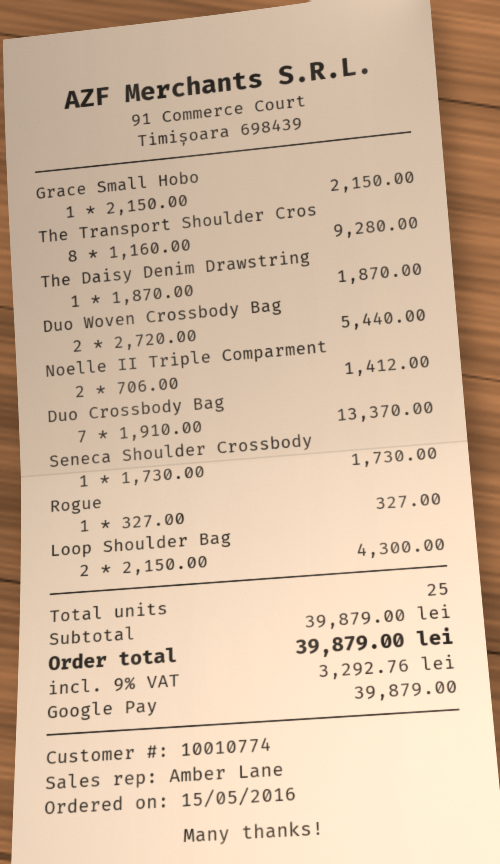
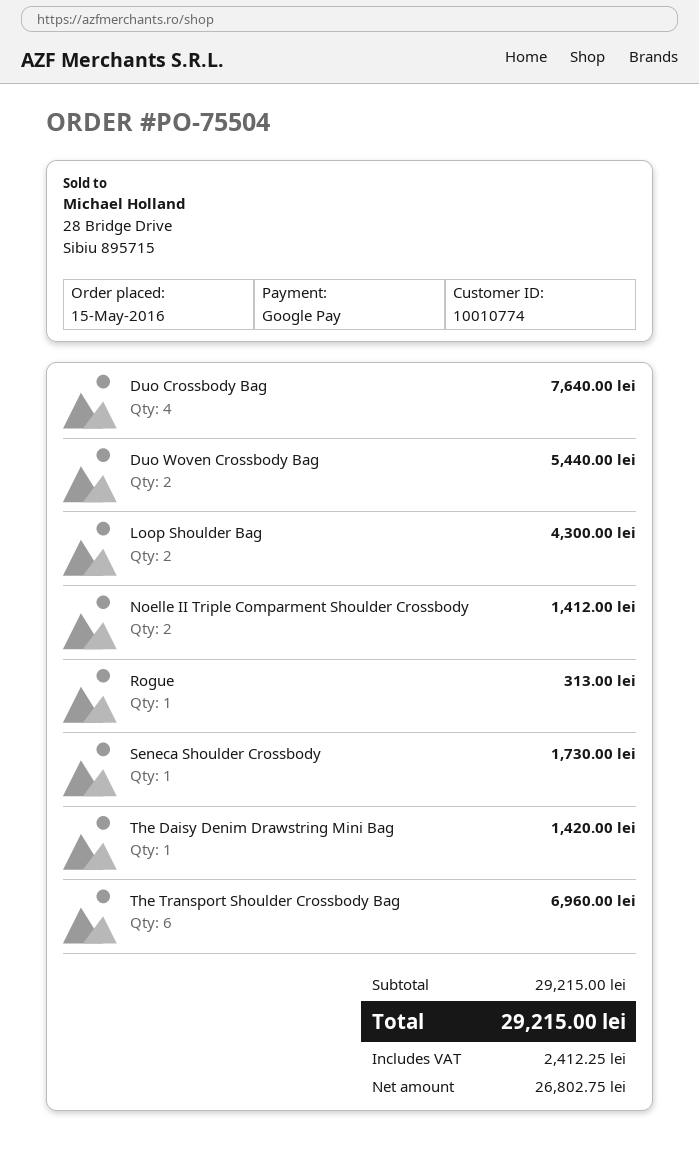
Grace Small Hobo: 1 for 2150.00 -> none
The Transport Shoulder Cros: 8 for 9280.00 -> 6 for 6960.00
The Daisy Denim Drawstring: 1 for 1870.00 -> 1 for 1420.00
Duo Crossbody Bag: 7 for 13370.00 -> 4 for 7640.00
Rogue: 1 for 327.00 -> 1 for 313.00
subtotal: 39879.00 -> 29215.00
tax: 3292.76 -> 2412.25
total: 39879.00 -> 29215.00

